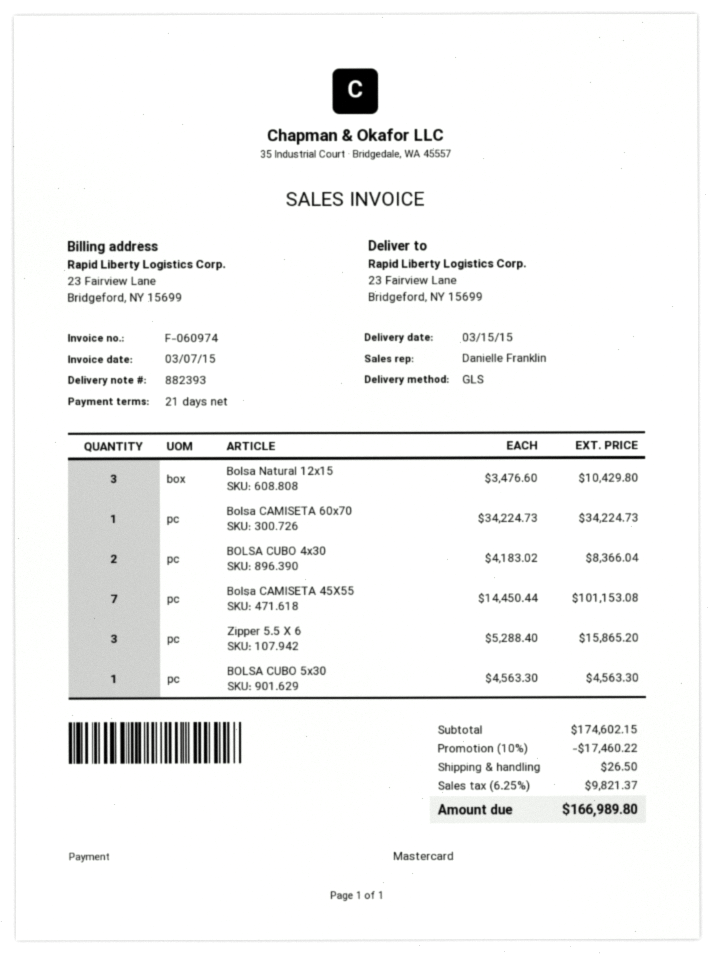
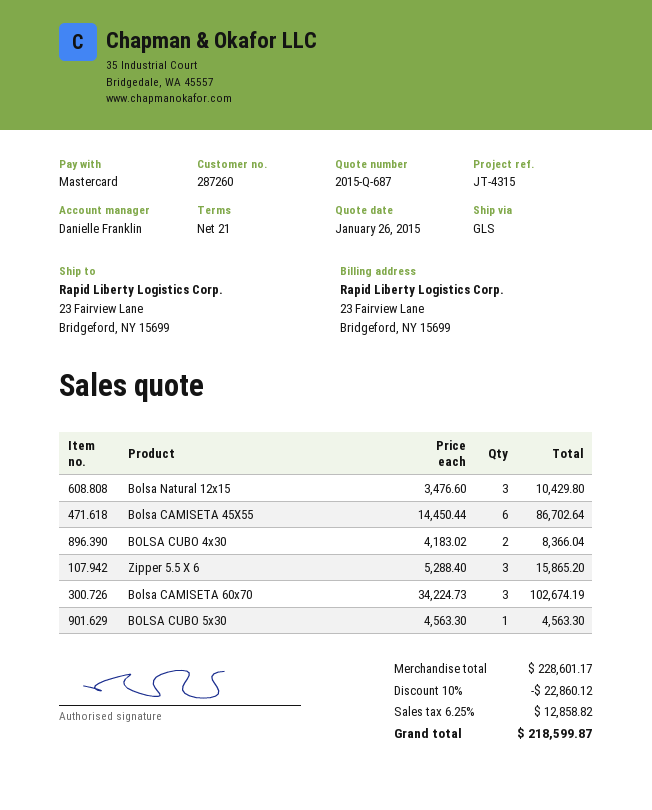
Bolsa CAMISETA 60x70: 1 x 34224.73 = 34224.73 -> 3 x 34224.73 = 102674.19
Bolsa CAMISETA 45X55: 7 x 14450.44 = 101153.08 -> 6 x 14450.44 = 86702.64
subtotal: 174602.15 -> 228601.17
discount: 10% = 17460.22 -> 10% = 22860.12
shipping: 26.50 -> none
tax: 6.25% = 9821.37 -> 6.25% = 12858.82
total: 166989.80 -> 218599.87

